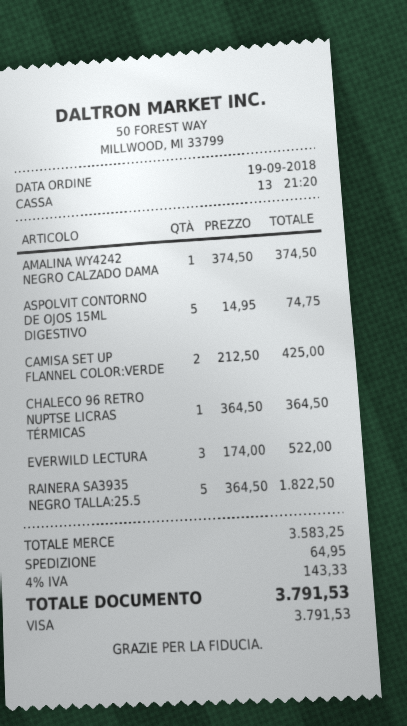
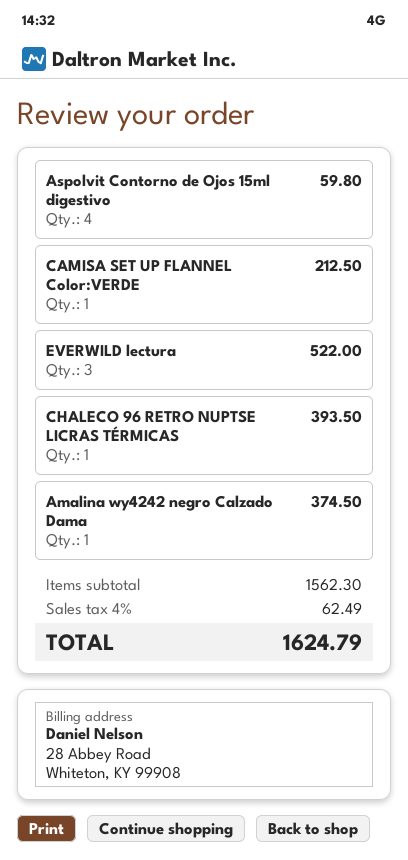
ASPOLVIT CONTORNO DE OJOS 15ML DIGESTIVO: 5 for 74.75 -> 4 for 59.80
CAMISA SET UP FLANNEL COLOR:VERDE: 2 for 425.00 -> 1 for 212.50
CHALECO 96 RETRO NUPTSE LICRAS TÉRMICAS: 1 for 364.50 -> 1 for 393.50
RAINERA SA3935 NEGRO TALLA:25.5: 5 for 1822.50 -> none
subtotal: 3583.25 -> 1562.30
shipping: 64.95 -> none
tax: 4% = 143.33 -> 4% = 62.49
total: 3791.53 -> 1624.79

